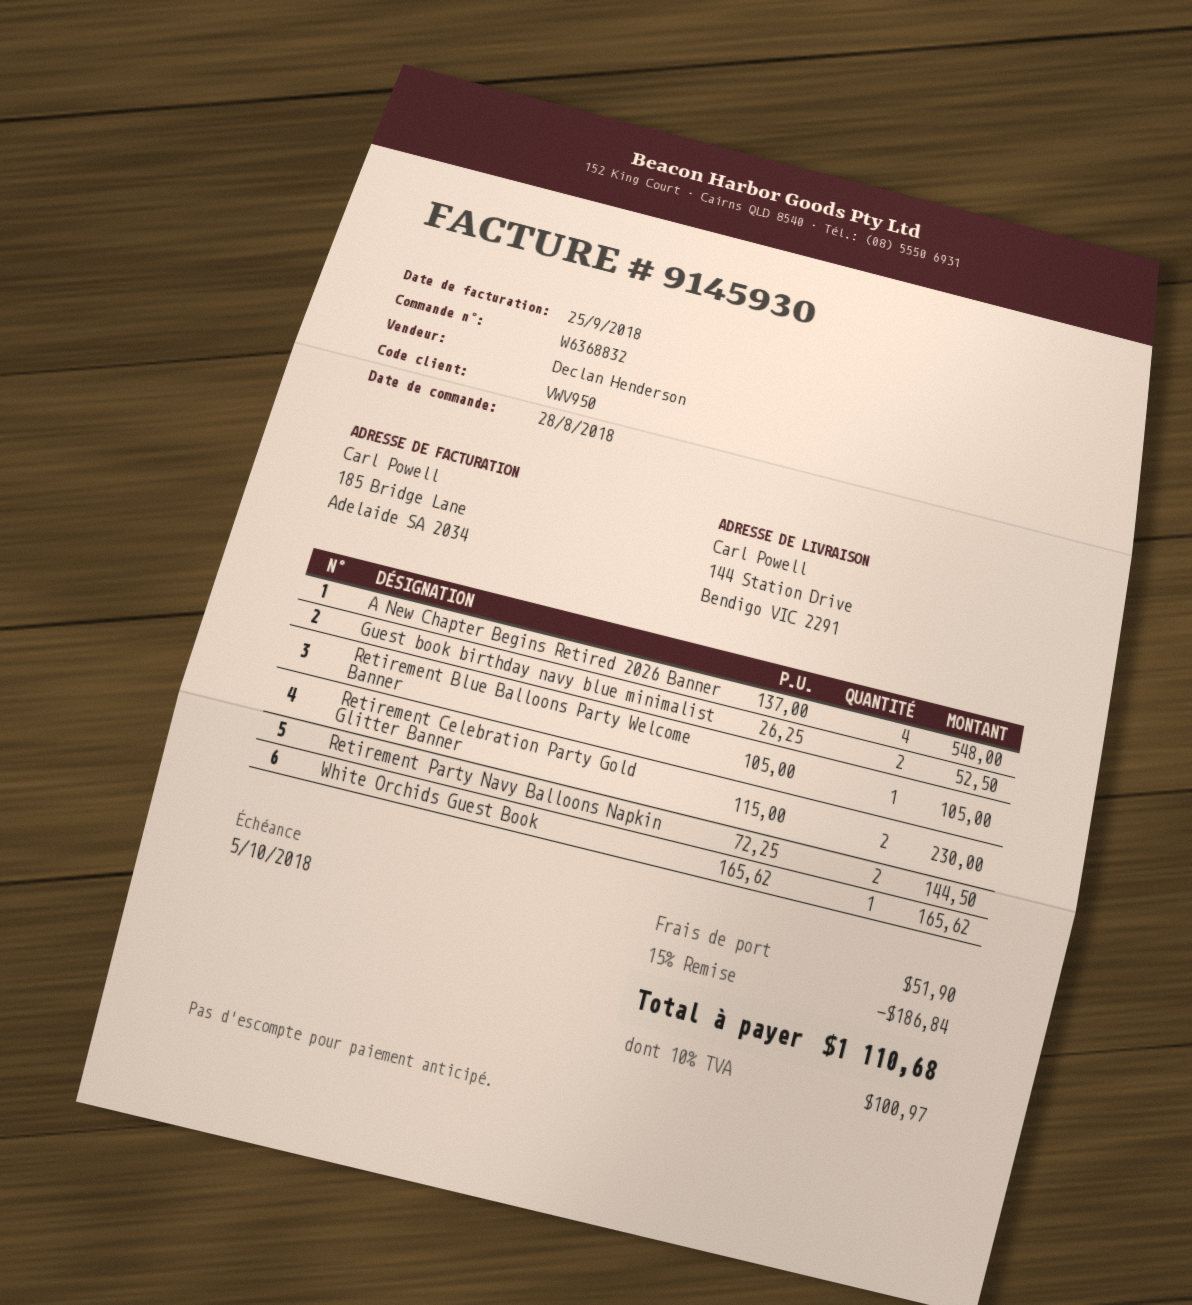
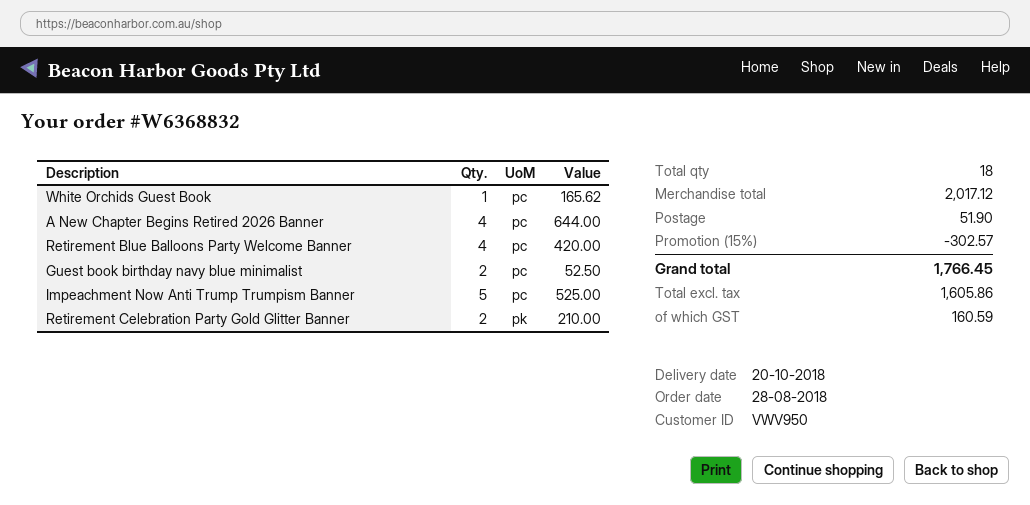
A New Chapter Begins Retired 2026 Banner: 4 for 548.00 -> 4 for 644.00
Retirement Blue Balloons Party Welcome Banner: 1 for 105.00 -> 4 for 420.00
Retirement Celebration Party Gold Glitter Banner: 2 for 230.00 -> 2 for 210.00
Retirement Party Navy Balloons Napkin: 2 for 144.50 -> none
Impeachment Now Anti Trump Trumpism Banner: none -> 5 for 525.00
discount: 15% = 186.84 -> 15% = 302.57
tax: 100.97 -> 160.59
total: 1110.68 -> 1766.45

